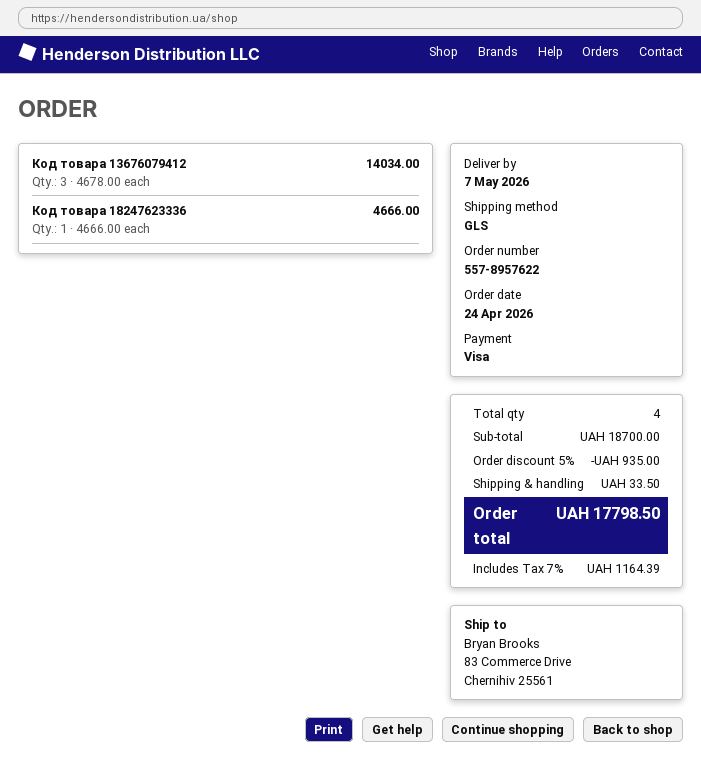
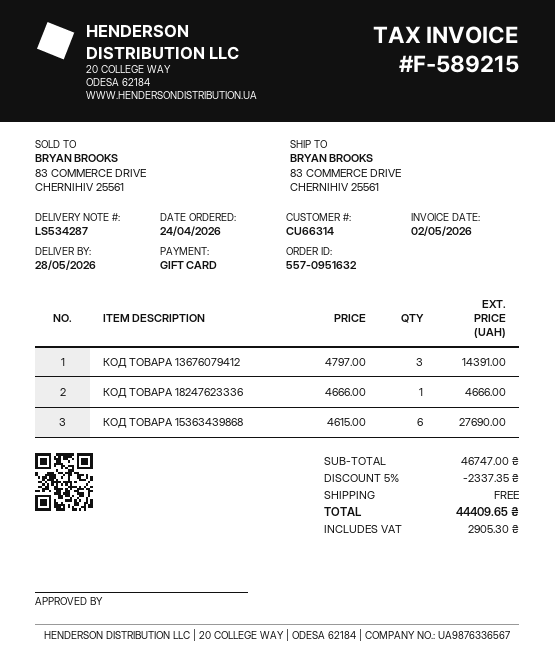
order number: 557-8957622 -> 557-0951632
delivery date: 2026-05-07 -> 2026-05-28
payment method: Visa -> gift card
Код товара 13676079412: 3 x 4678.00 = 14034.00 -> 3 x 4797.00 = 14391.00
КОД ТОВАРА 15363439868: none -> 6 x 4615.00 = 27690.00
subtotal: 18700.00 -> 46747.00
discount: 5% = 935.00 -> 5% = 2337.35
shipping: 33.50 -> 0.00
tax: 1164.39 -> 2905.30
total: 17798.50 -> 44409.65

